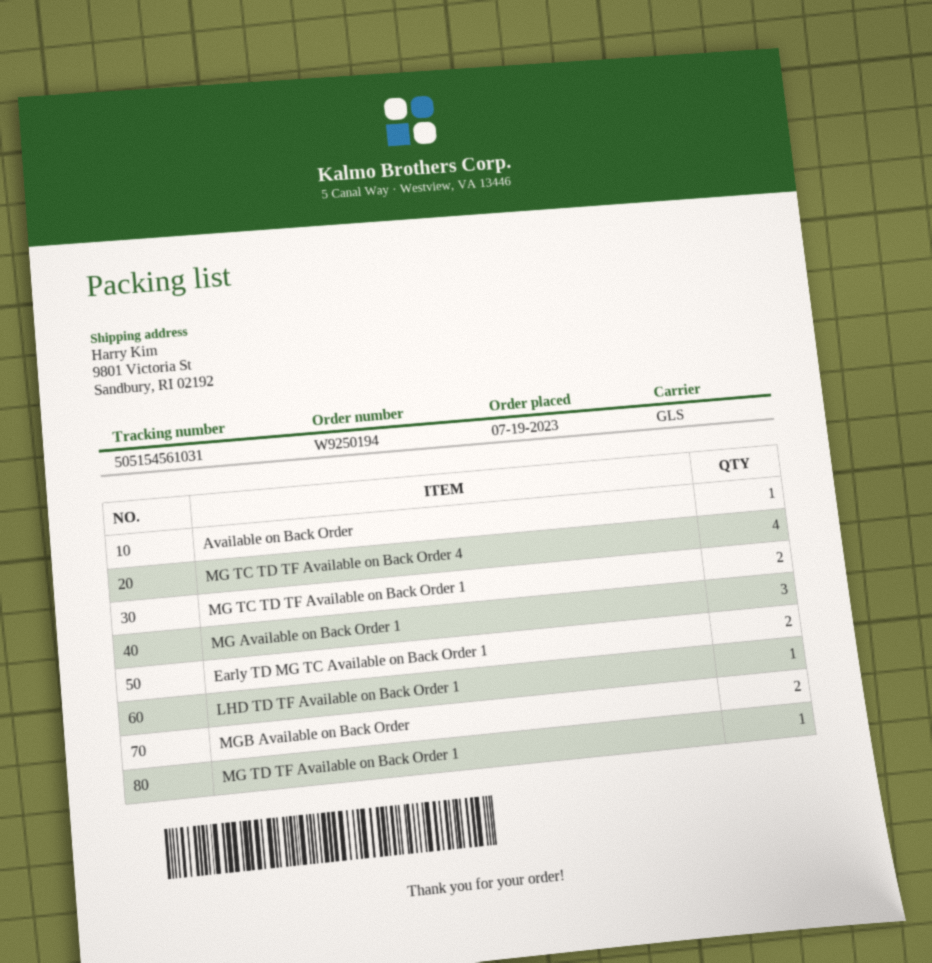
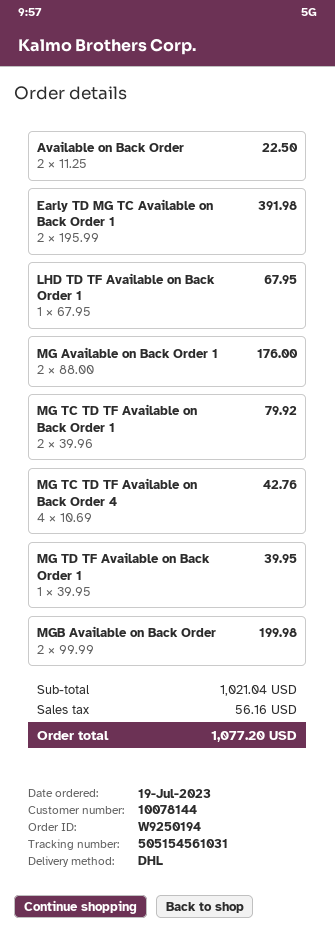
shipping method: GLS -> DHL
Available on Back Order: 1 -> 2
MG Available on Back Order 1: 3 -> 2

